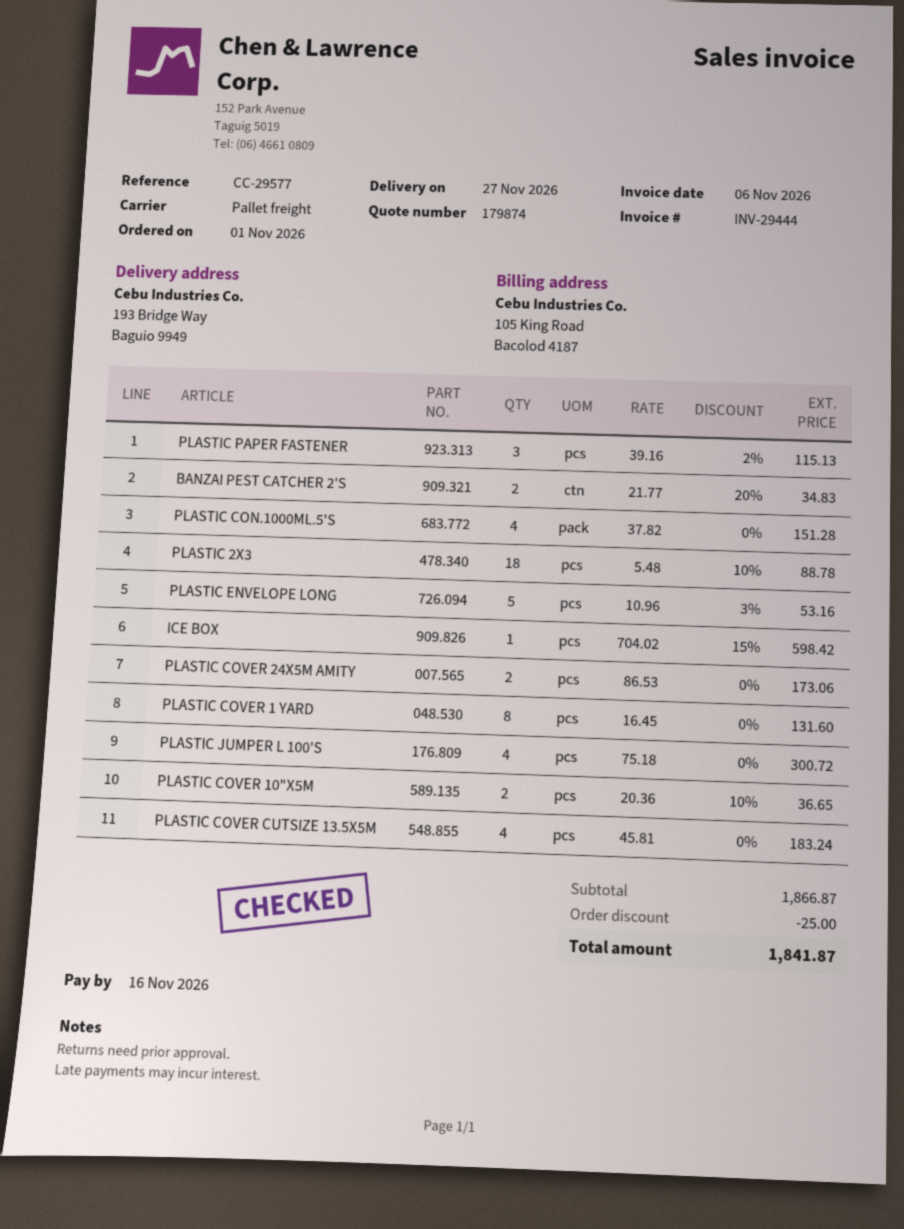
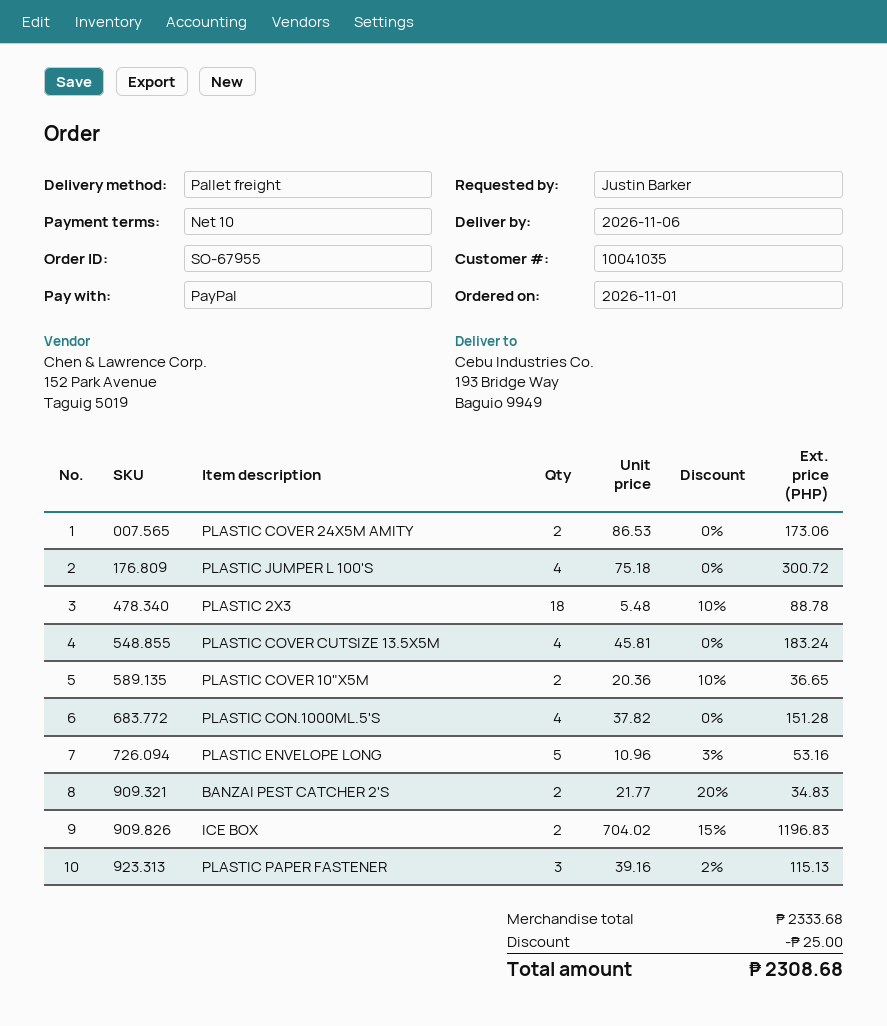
delivery date: 2026-11-27 -> 2026-11-06
ICE BOX: 1 x 704.02 - 15% = 598.42 -> 2 x 704.02 - 15% = 1196.83
PLASTIC COVER 1 YARD: 8 x 16.45 = 131.60 -> none
subtotal: 1866.87 -> 2333.68
total: 1841.87 -> 2308.68

